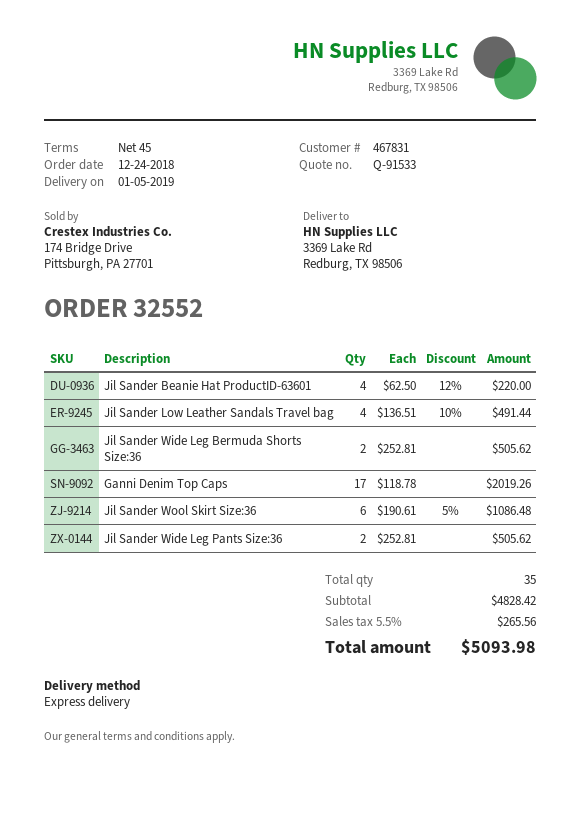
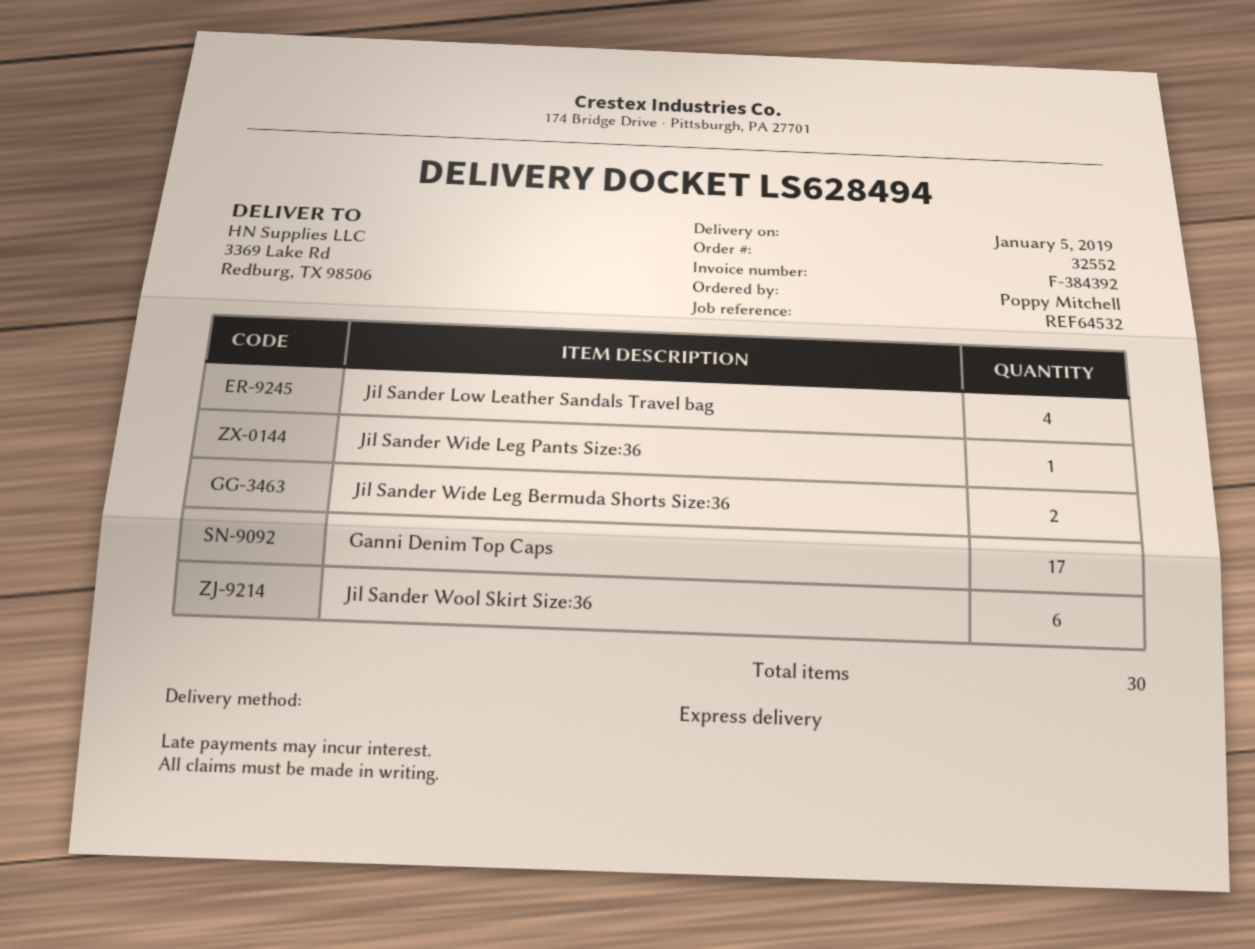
Jil Sander Beanie Hat ProductID-63601: 4 -> none
Jil Sander Wide Leg Pants Size:36: 2 -> 1
total quantity: 35 -> 30

